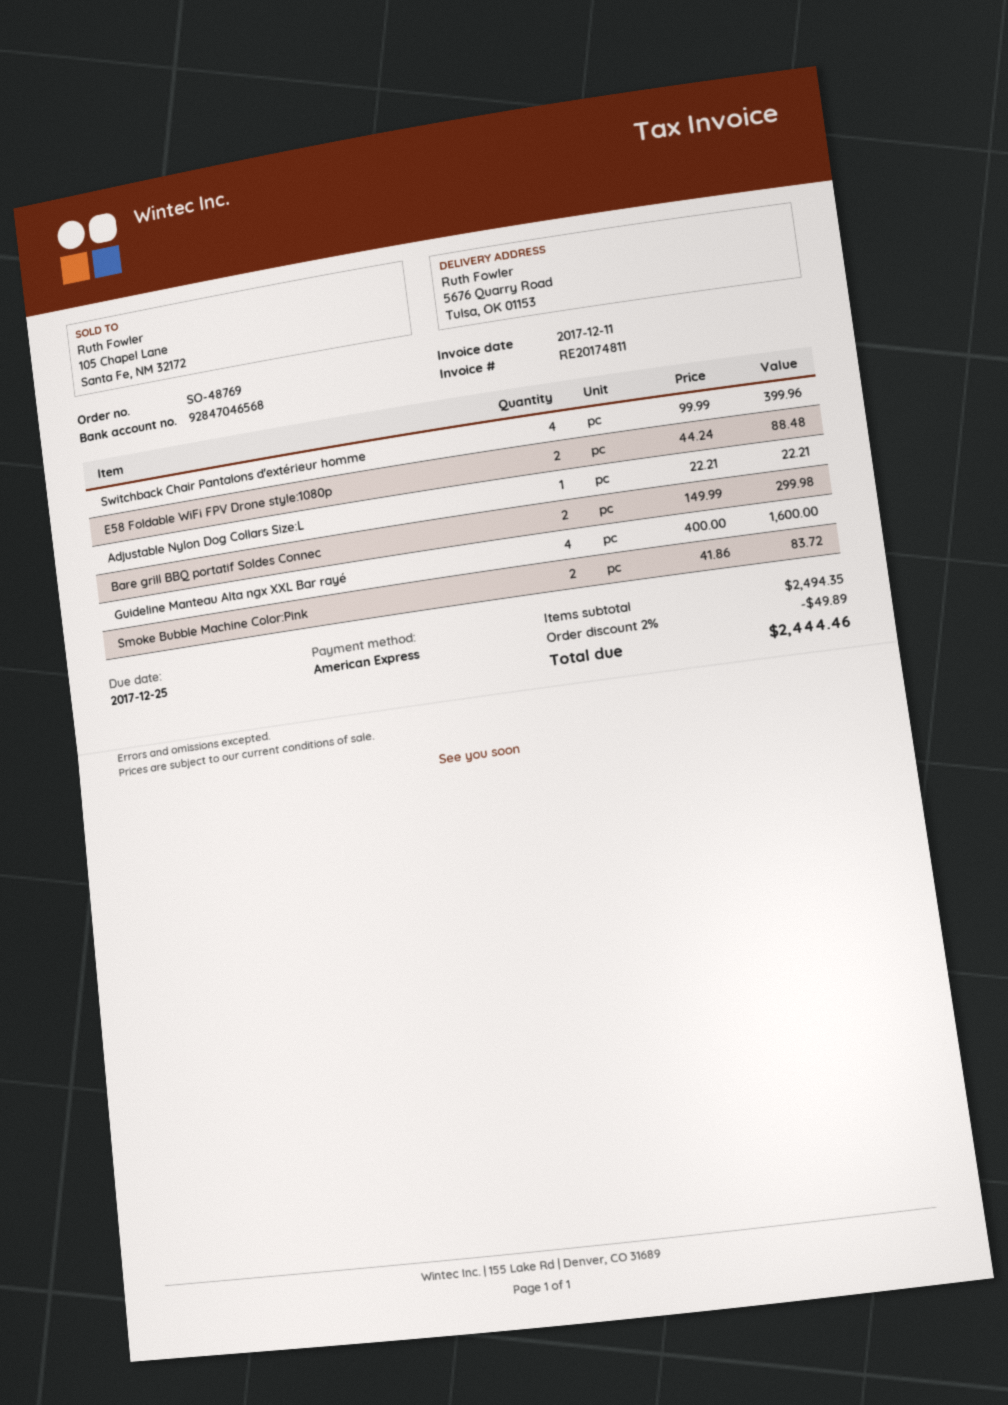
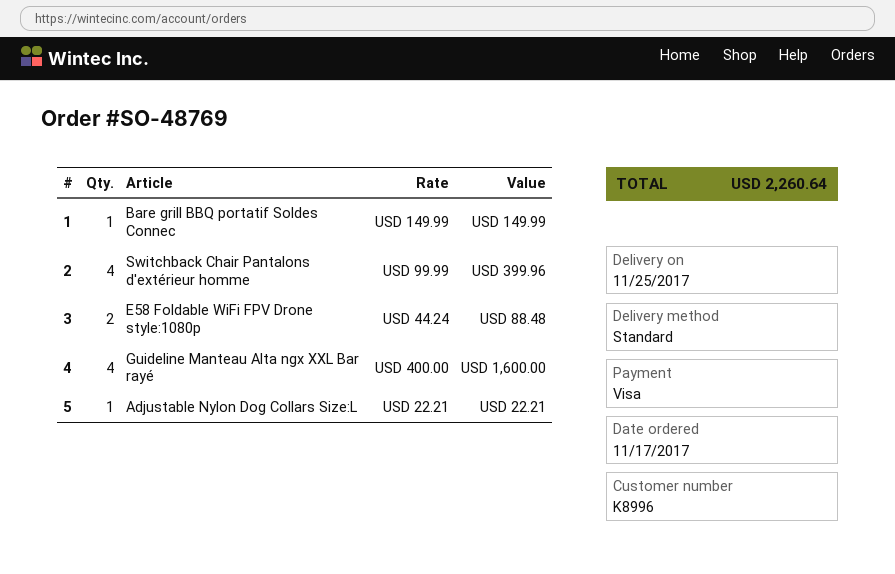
payment method: American Express -> Visa
Bare grill BBQ portatif Soldes Connec: 2 x 149.99 = 299.98 -> 1 x 149.99 = 149.99
Smoke Bubble Machine Color:Pink: 2 x 41.86 = 83.72 -> none
discount: 2% = 49.89 -> none
total: 2444.46 -> 2260.64

